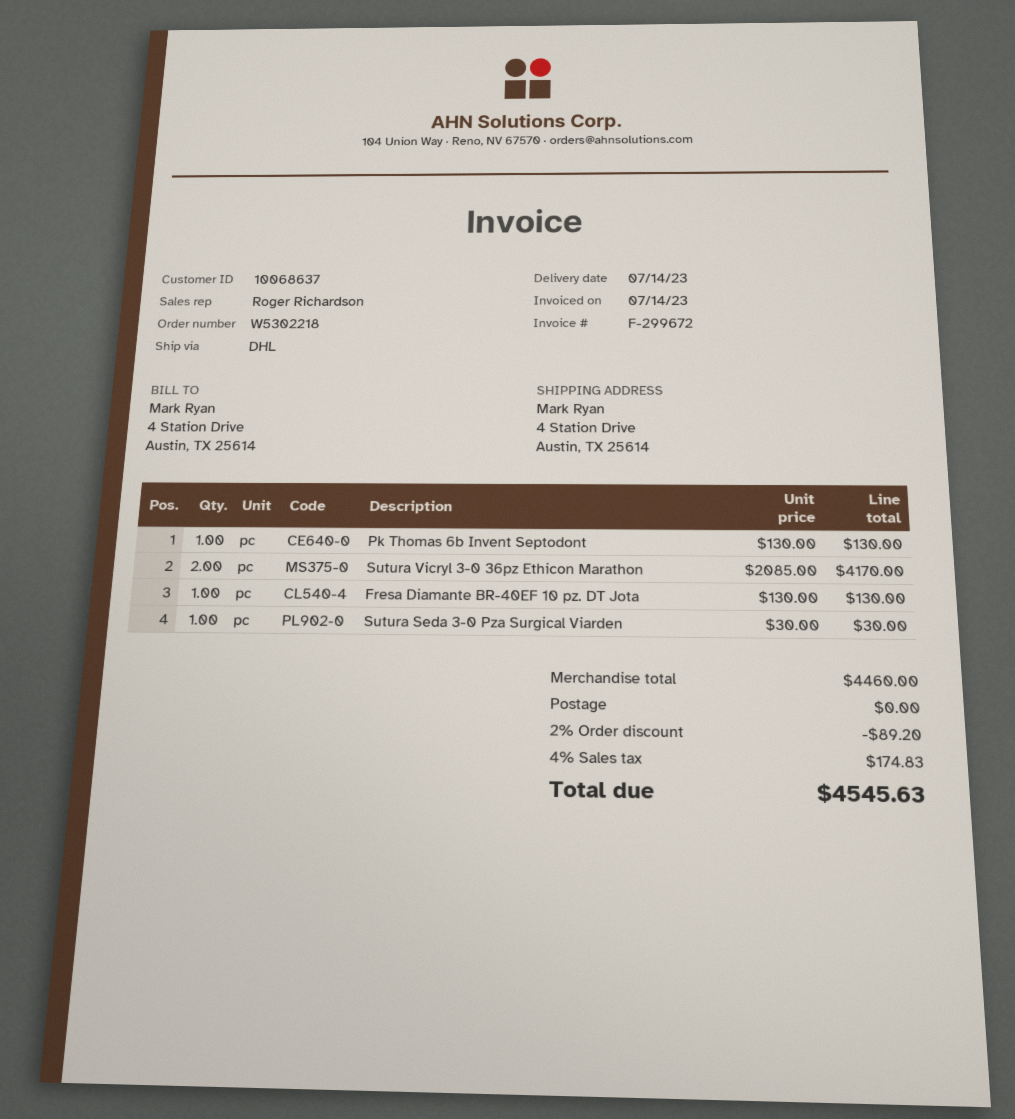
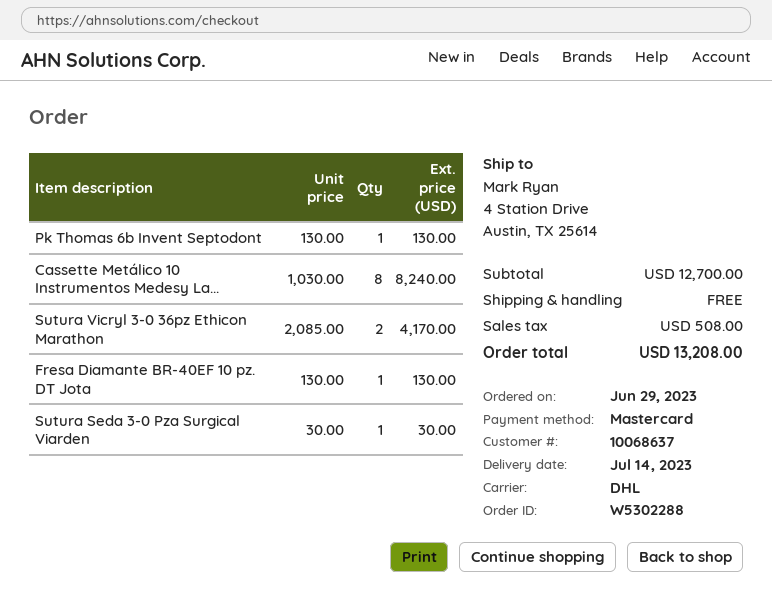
order number: W5302218 -> W5302288
Cassette Metálico 10 Instrumentos Medesy La...: none -> 8 x 1030.00 = 8240.00
subtotal: 4460.00 -> 12700.00
discount: 2% = 89.20 -> none
tax: 174.83 -> 508.00
total: 4545.63 -> 13208.00

